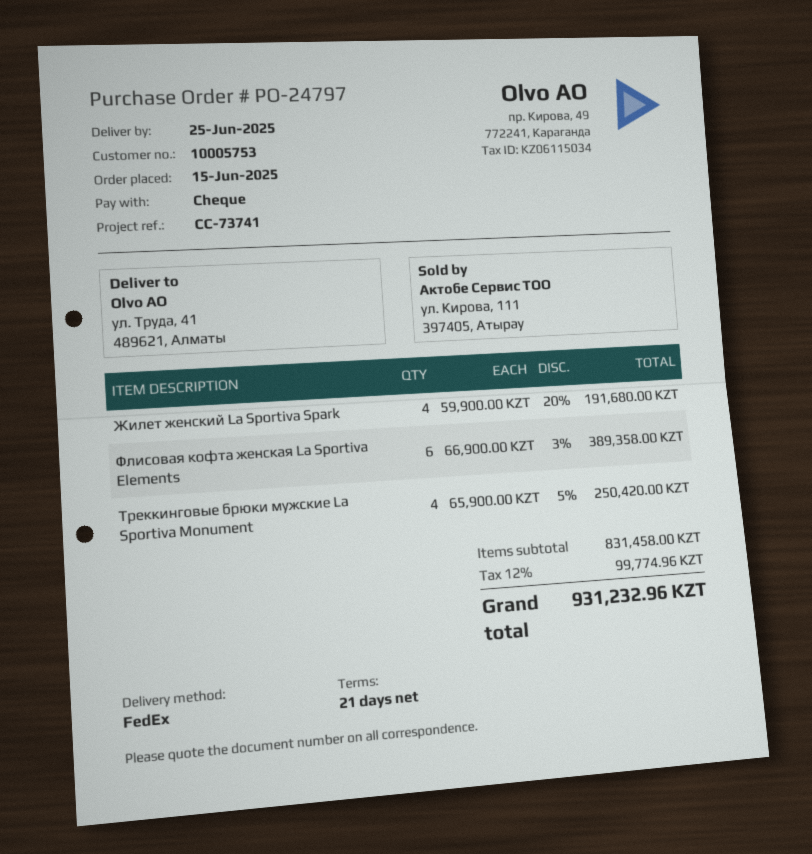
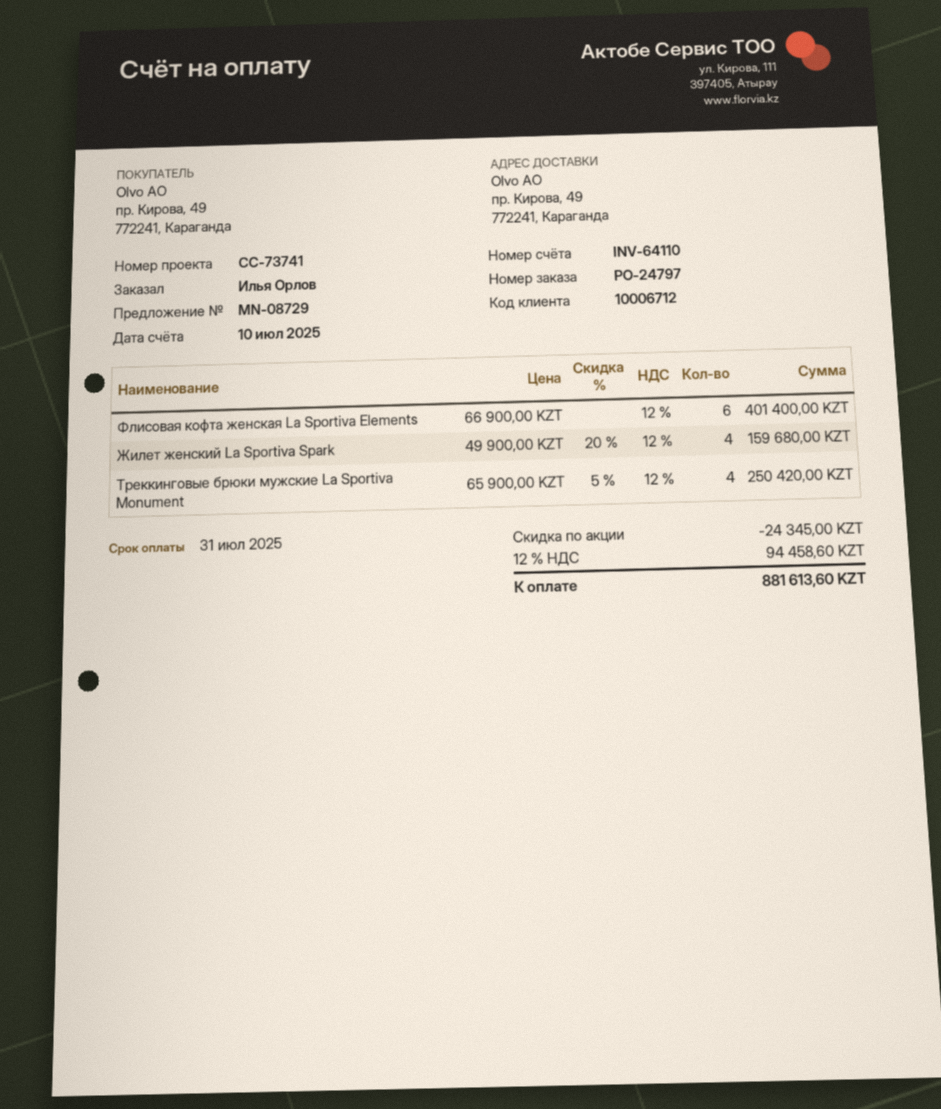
customer number: 10005753 -> 10006712
ship to: ул. Труда, 41, 489621, Алматы -> пр. Кирова, 49, 772241, Караганда
Жилет женский La Sportiva Spark: 4 x 59900.00 - 20% = 191680.00 -> 4 x 49900.00 - 20% = 159680.00
Флисовая кофта женская La Sportiva Elements: 6 x 66900.00 - 3% = 389358.00 -> 6 x 66900.00 = 401400.00
discount: none -> 24345.00
tax: 12% = 99774.96 -> 12% = 94458.60
total: 931232.96 -> 881613.60

